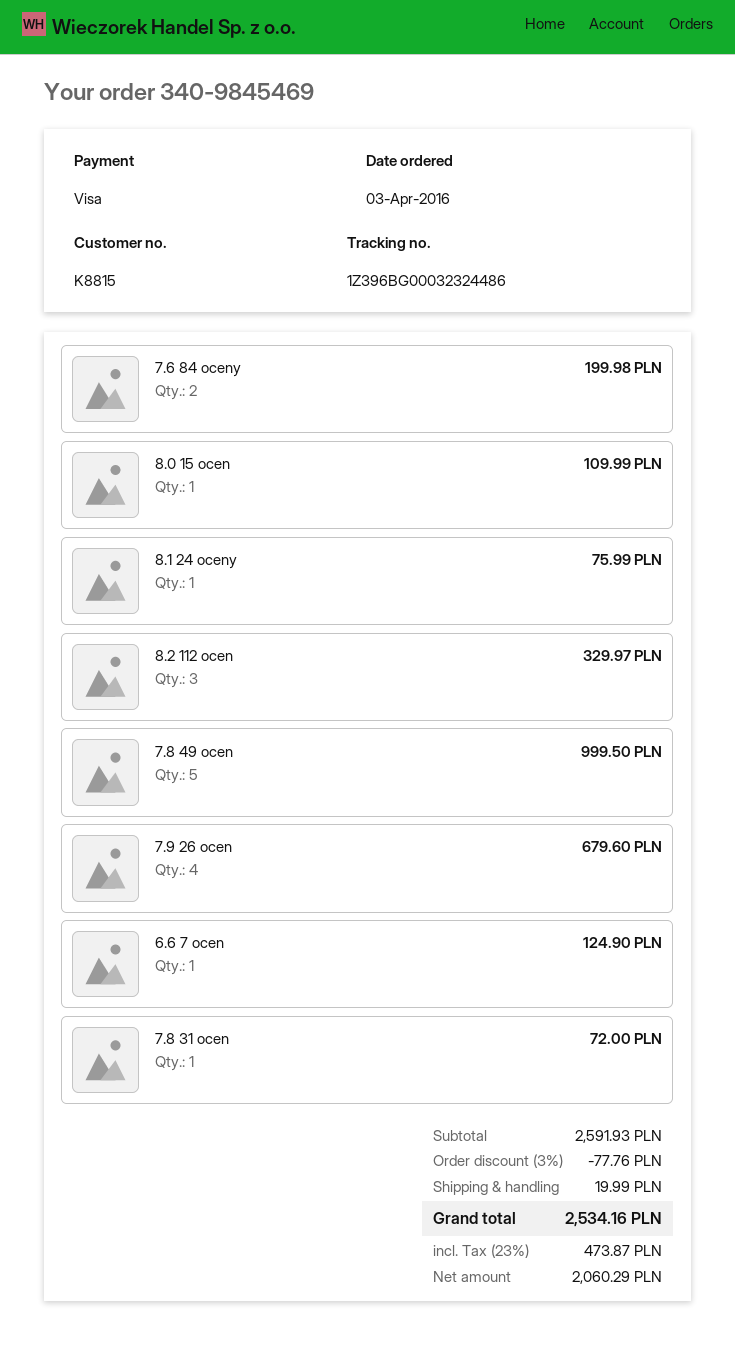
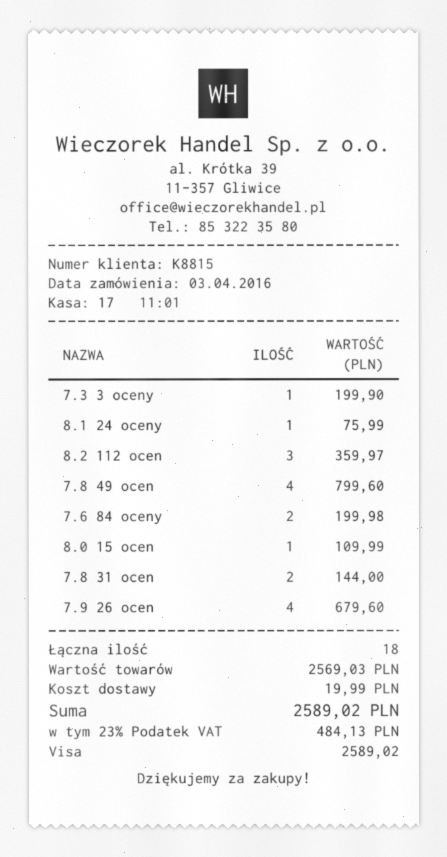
8.2 112 ocen: 3 for 329.97 -> 3 for 359.97
7.8 49 ocen: 5 for 999.50 -> 4 for 799.60
6.6 7 ocen: 1 for 124.90 -> none
7.8 31 ocen: 1 for 72.00 -> 2 for 144.00
7.3 3 oceny: none -> 1 for 199.90
subtotal: 2591.93 -> 2569.03
discount: 3% = 77.76 -> none
tax: 23% = 473.87 -> 23% = 484.13
total: 2534.16 -> 2589.02

